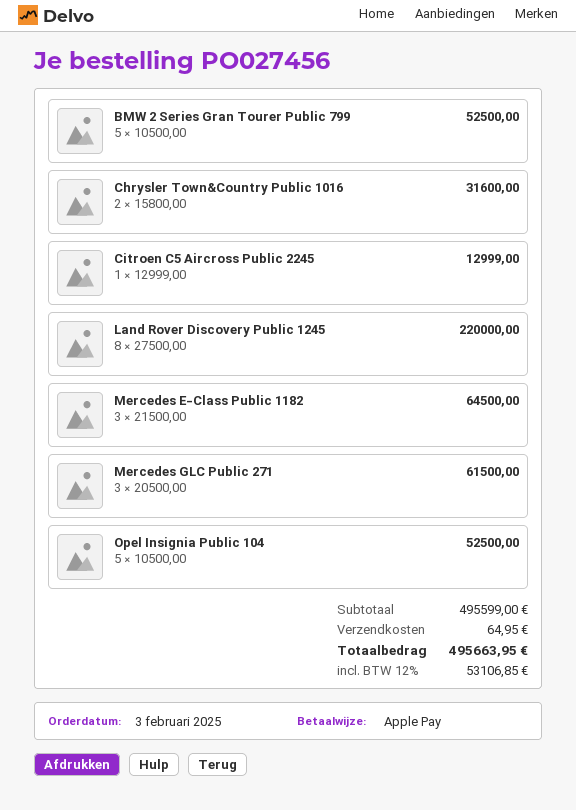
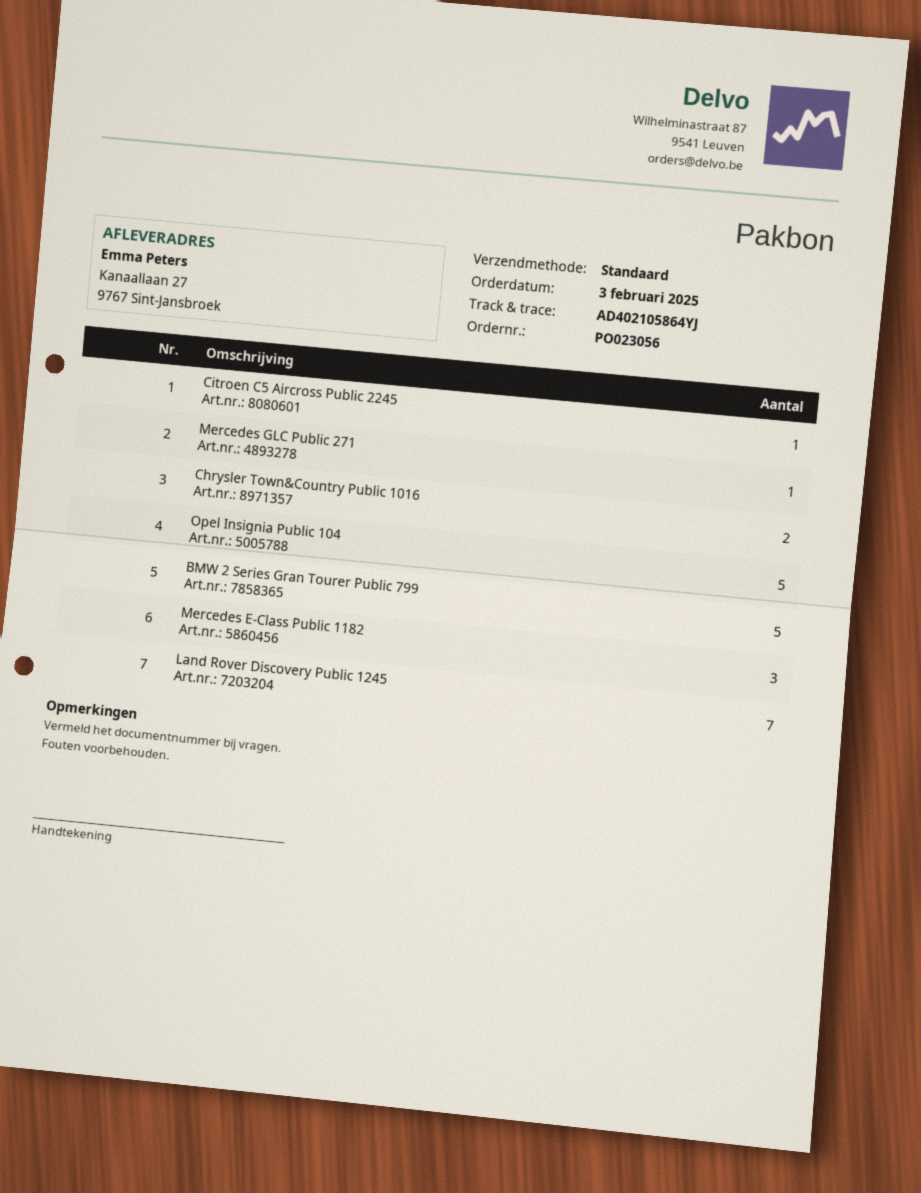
order number: PO027456 -> PO023056
Land Rover Discovery Public 1245: 8 -> 7
Mercedes GLC Public 271: 3 -> 1

